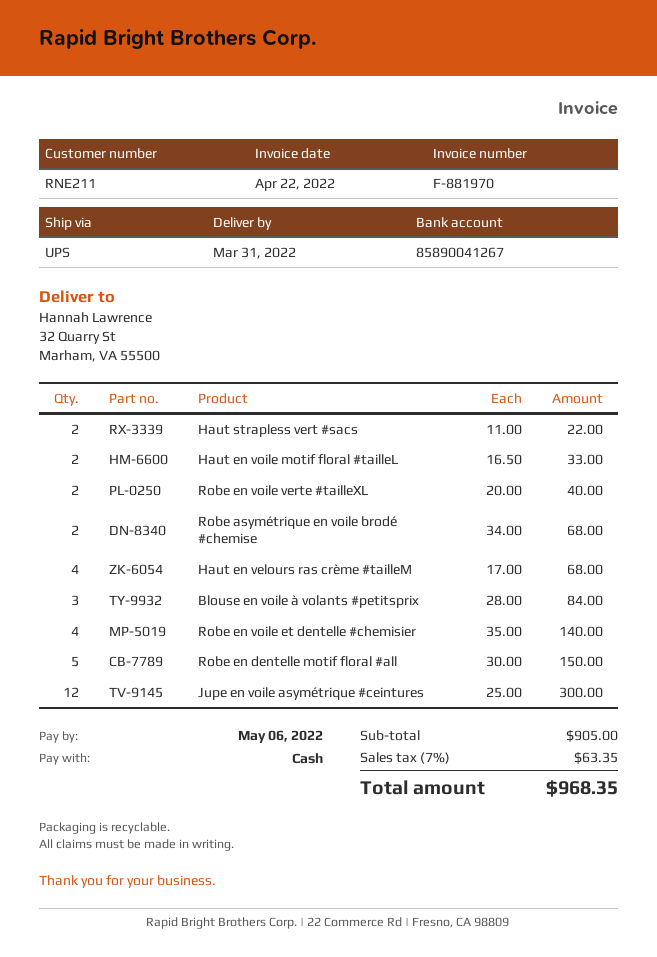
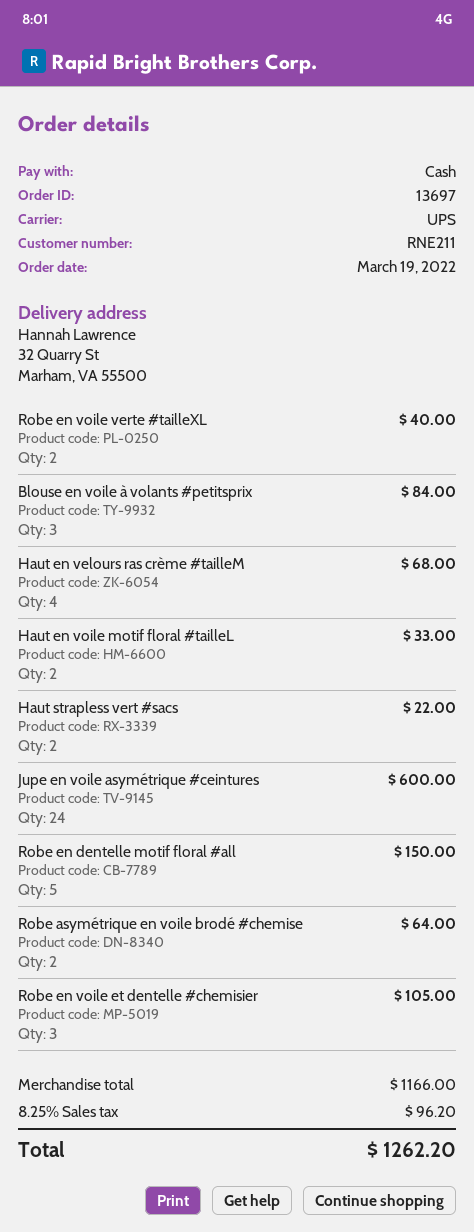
Robe asymétrique en voile brodé #chemise: 2 for 68.00 -> 2 for 64.00
Robe en voile et dentelle #chemisier: 4 for 140.00 -> 3 for 105.00
Jupe en voile asymétrique #ceintures: 12 for 300.00 -> 24 for 600.00
subtotal: 905.00 -> 1166.00
tax: 7% = 63.35 -> 8.25% = 96.20
total: 968.35 -> 1262.20

